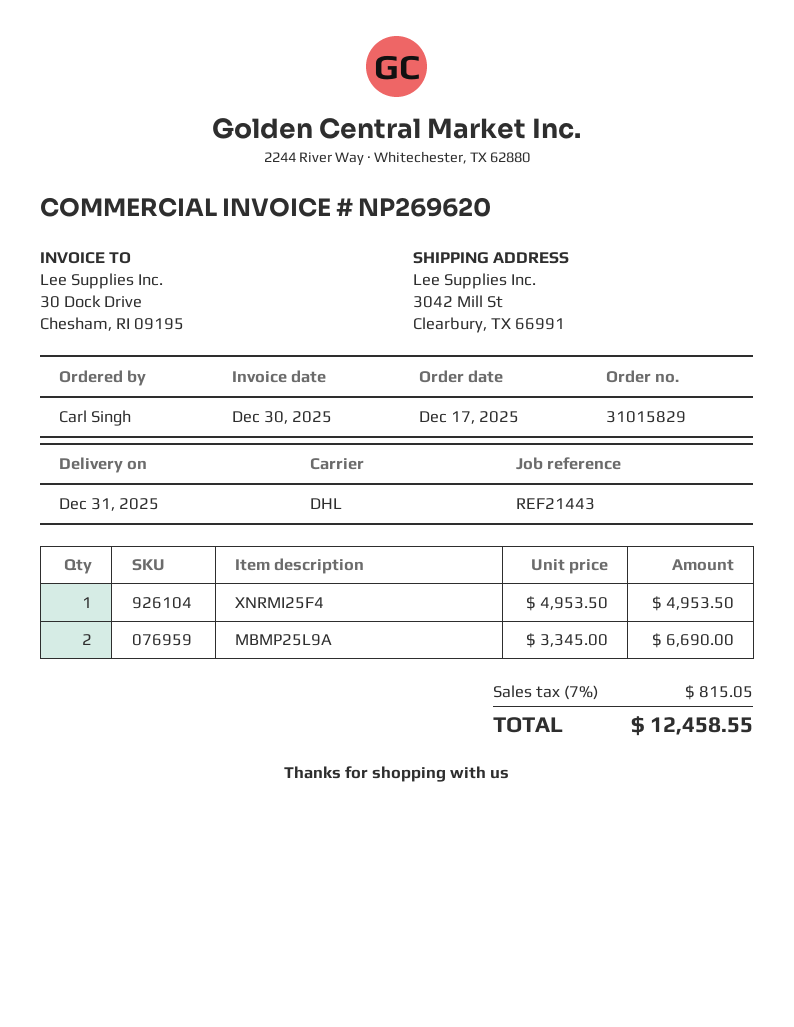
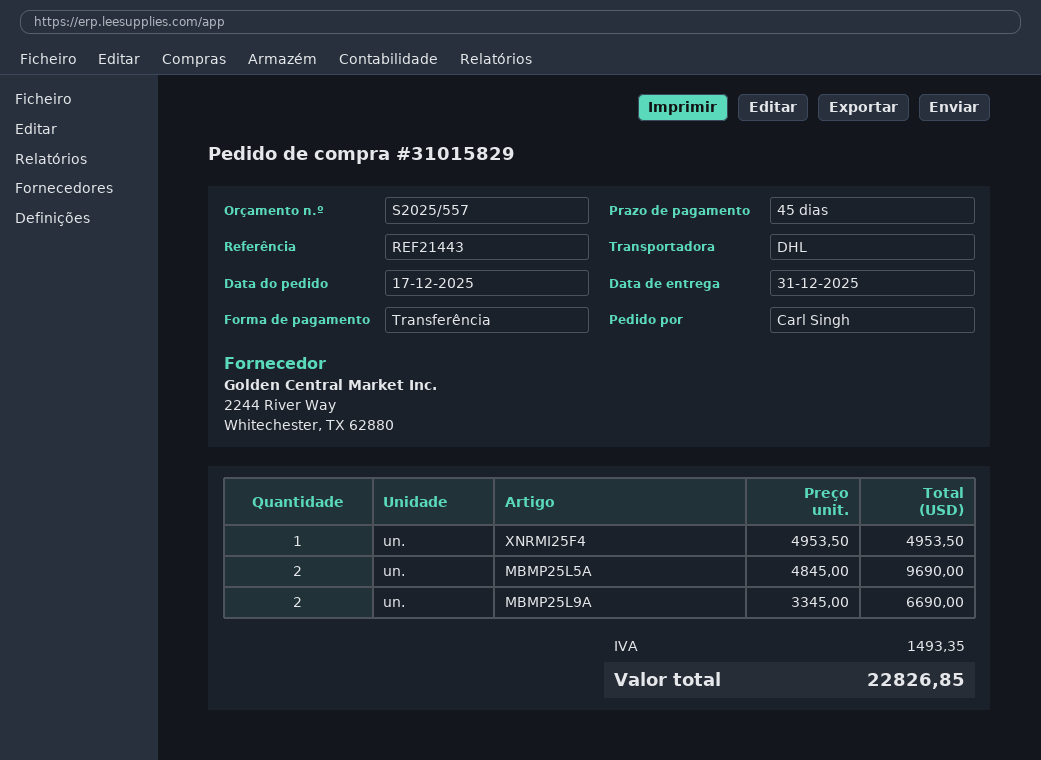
MBMP25L5A: none -> 2 x 4845.00 = 9690.00
tax: 815.05 -> 1493.35
total: 12458.55 -> 22826.85

